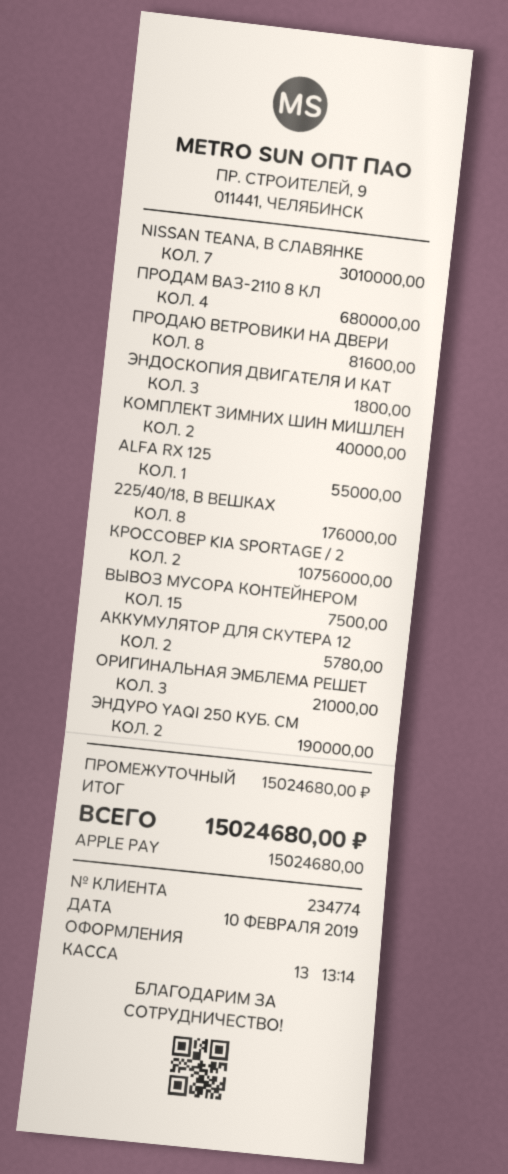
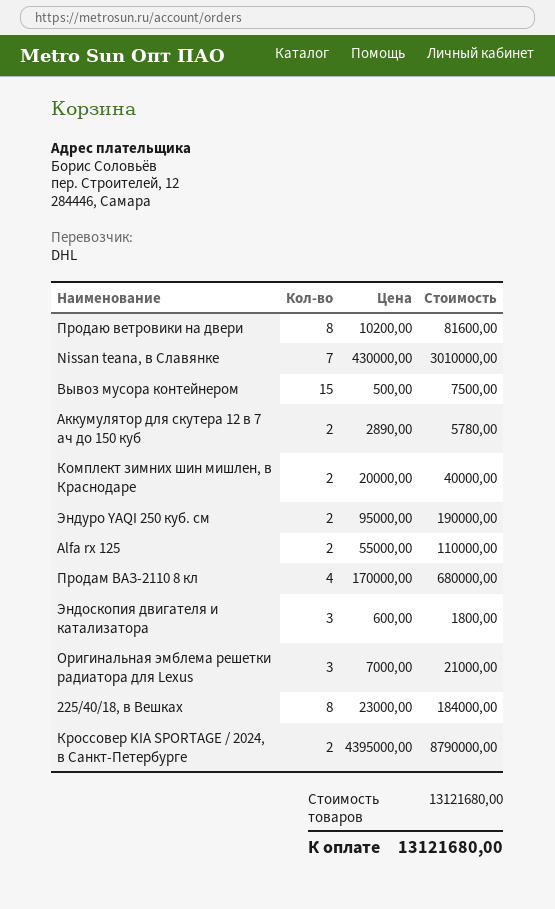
ALFA RX 125: 1 for 55000.00 -> 2 for 110000.00
225/40/18, В ВЕШКАХ: 8 for 176000.00 -> 8 for 184000.00
КРОССОВЕР KIA SPORTAGE / 2: 2 for 10756000.00 -> 2 for 8790000.00
subtotal: 15024680.00 -> 13121680.00
total: 15024680.00 -> 13121680.00

